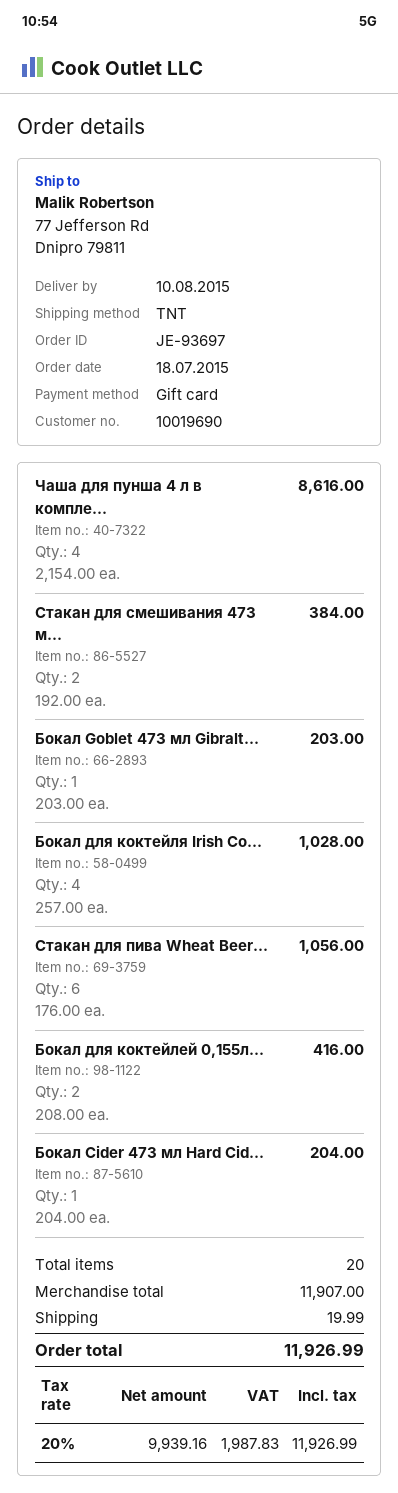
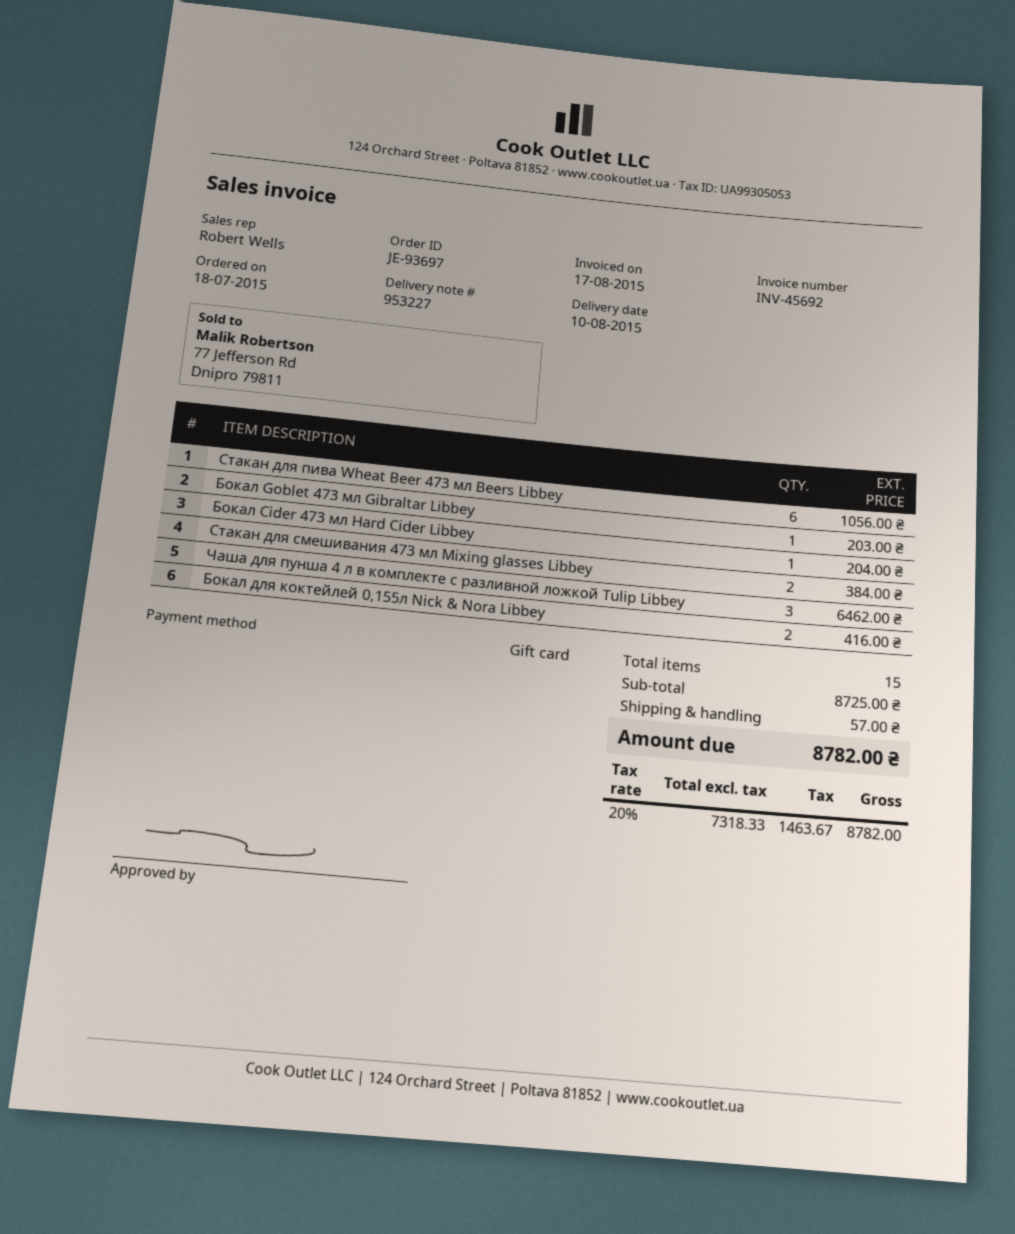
Чаша для пунша 4 л в компле...: 4 for 8616.00 -> 3 for 6462.00
Бокал для коктейля Irish Co...: 4 for 1028.00 -> none
total quantity: 20 -> 15
subtotal: 11907.00 -> 8725.00
shipping: 19.99 -> 57.00
net: 9939.16 -> 7318.33
tax: 20% = 1987.83 -> 20% = 1463.67
total: 11926.99 -> 8782.00

